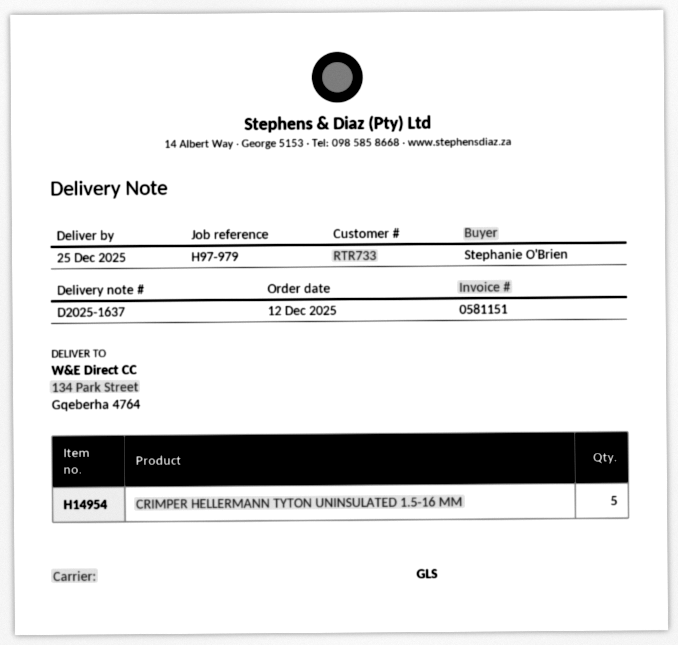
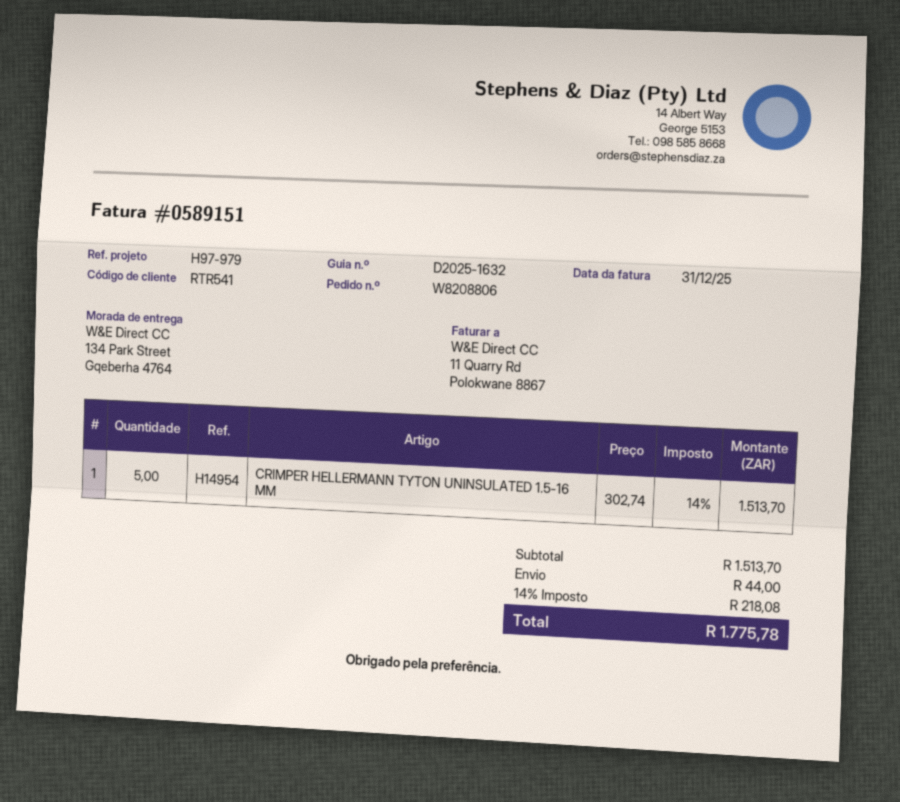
delivery note number: D2025-1637 -> D2025-1632
invoice number: 0581151 -> 0589151
customer number: RTR733 -> RTR541

